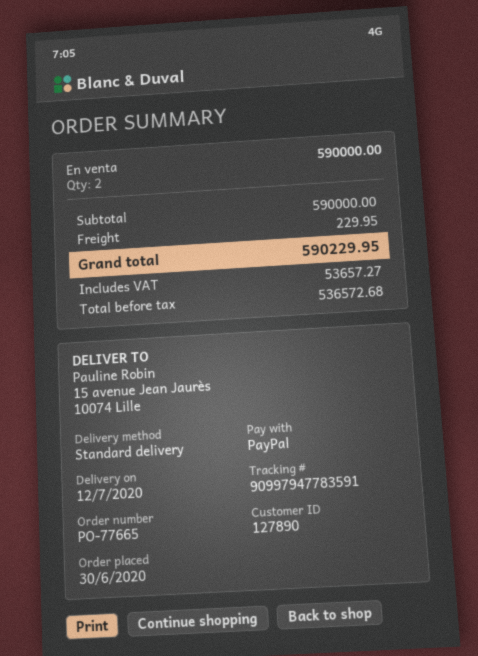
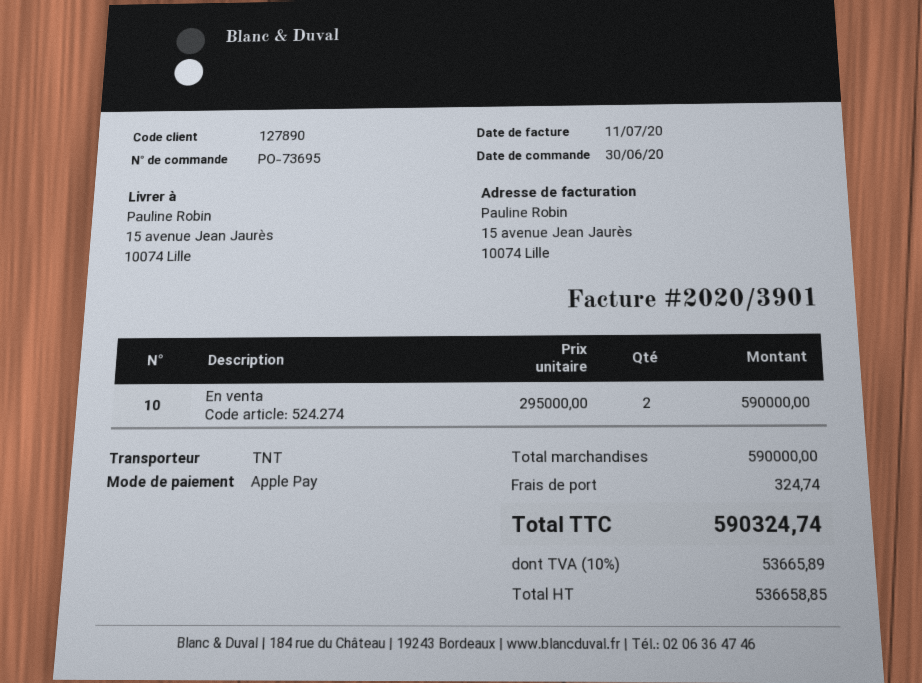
order number: PO-77665 -> PO-73695
payment method: PayPal -> Apple Pay
shipping method: standard -> TNT
shipping: 229.95 -> 324.74
net: 536572.68 -> 536658.85
tax: 53657.27 -> 53665.89
total: 590229.95 -> 590324.74

